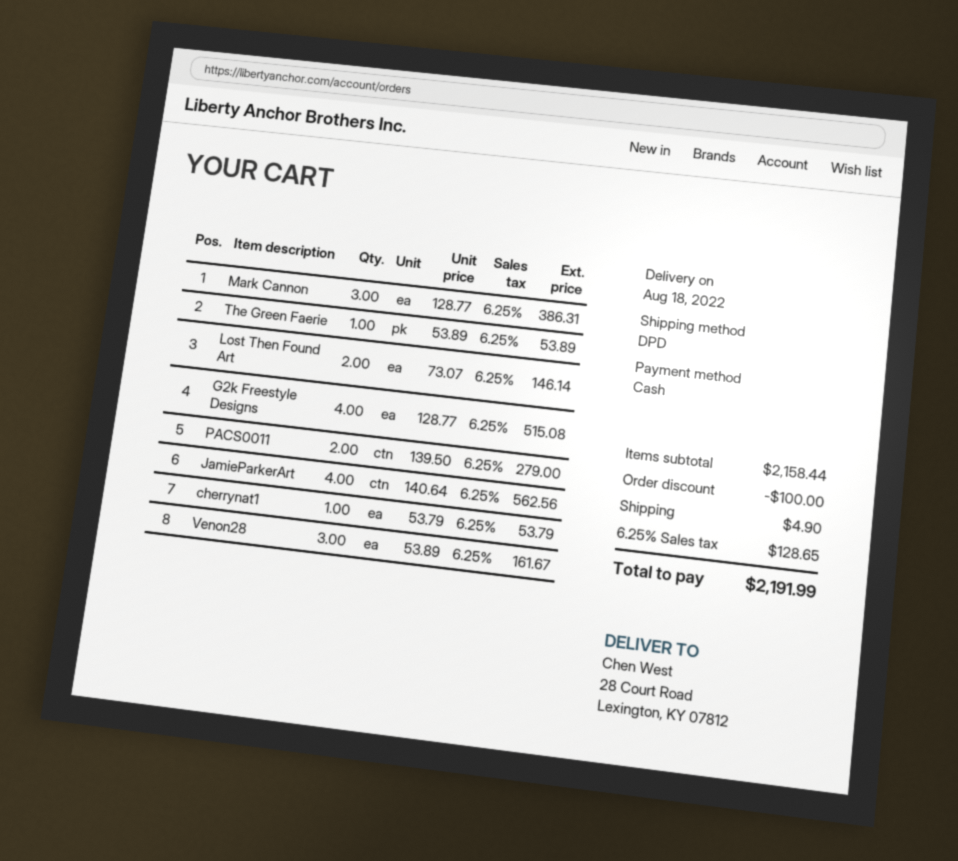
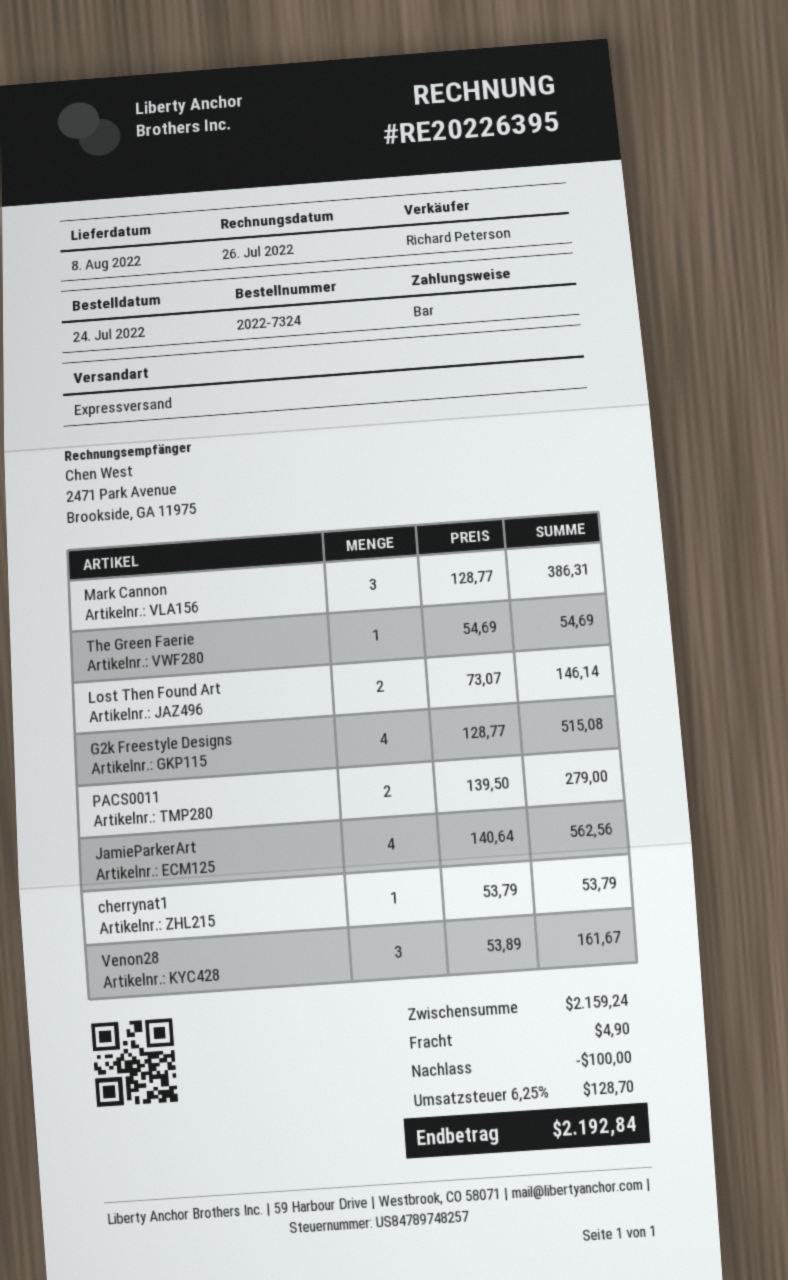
delivery date: 2022-08-18 -> 2022-08-08
shipping method: DPD -> express
The Green Faerie: 1 x 53.89 = 53.89 -> 1 x 54.69 = 54.69
subtotal: 2158.44 -> 2159.24
tax: 6.25% = 128.65 -> 6.25% = 128.70
total: 2191.99 -> 2192.84

